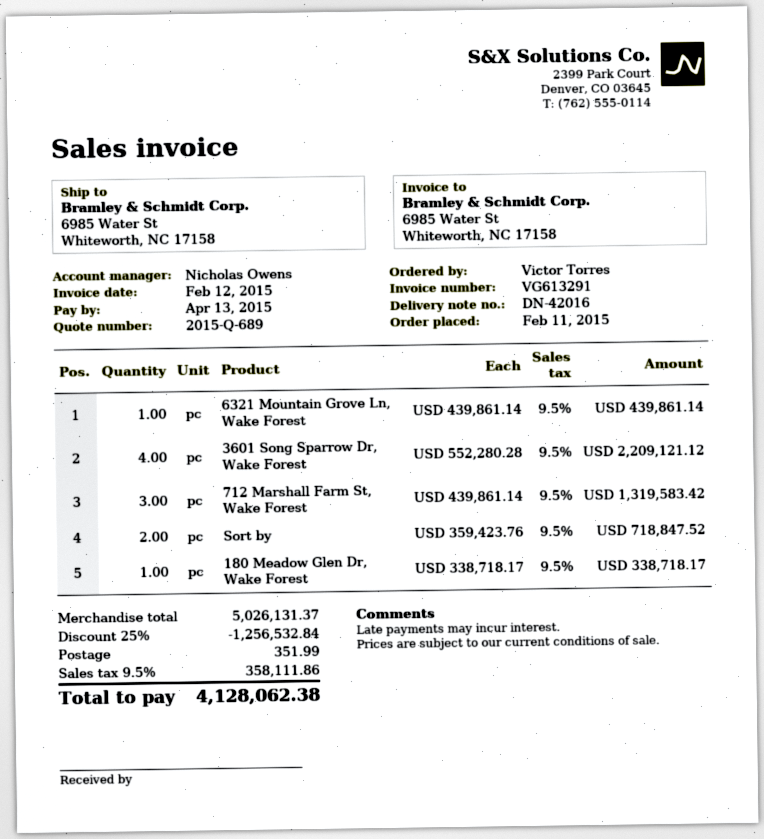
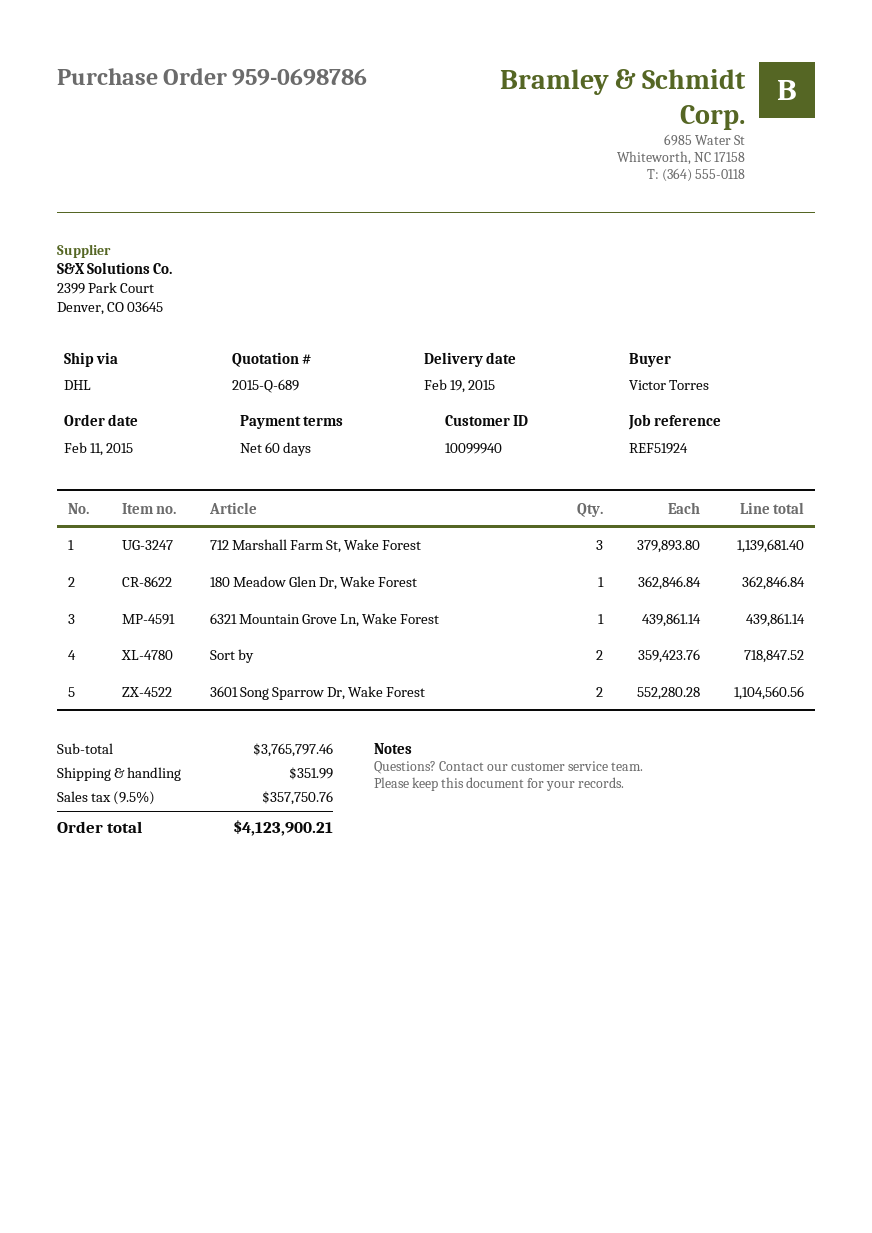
3601 Song Sparrow Dr, Wake Forest: 4 x 552280.28 = 2209121.12 -> 2 x 552280.28 = 1104560.56
712 Marshall Farm St, Wake Forest: 3 x 439861.14 = 1319583.42 -> 3 x 379893.80 = 1139681.40
180 Meadow Glen Dr, Wake Forest: 1 x 338718.17 = 338718.17 -> 1 x 362846.84 = 362846.84
subtotal: 5026131.37 -> 3765797.46
discount: 25% = 1256532.84 -> none
tax: 9.5% = 358111.86 -> 9.5% = 357750.76
total: 4128062.38 -> 4123900.21

